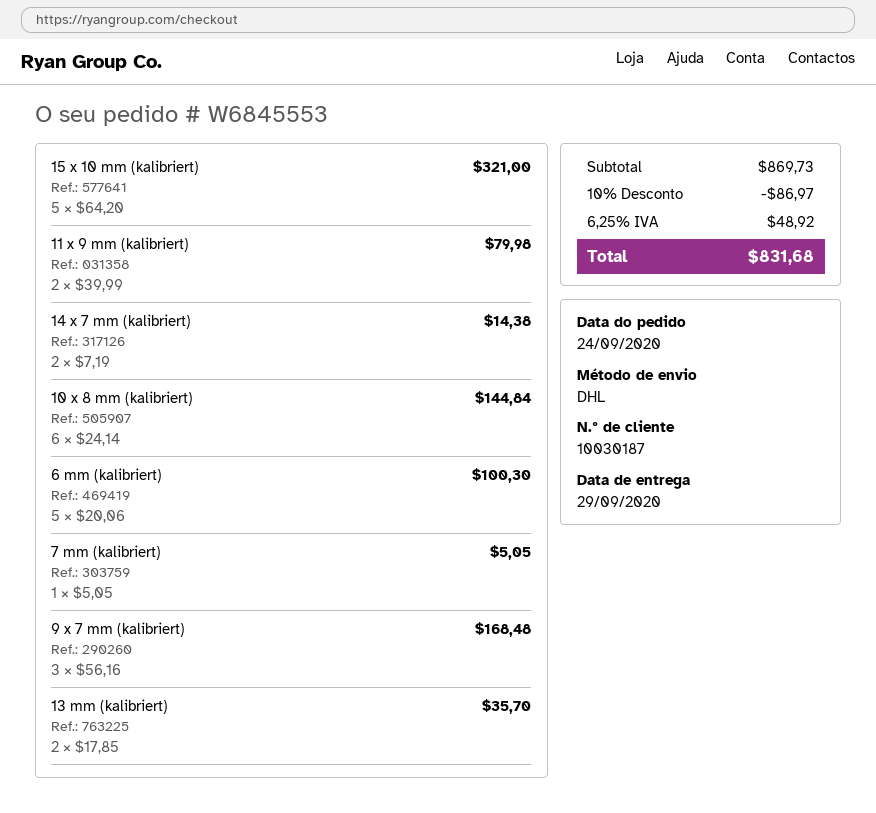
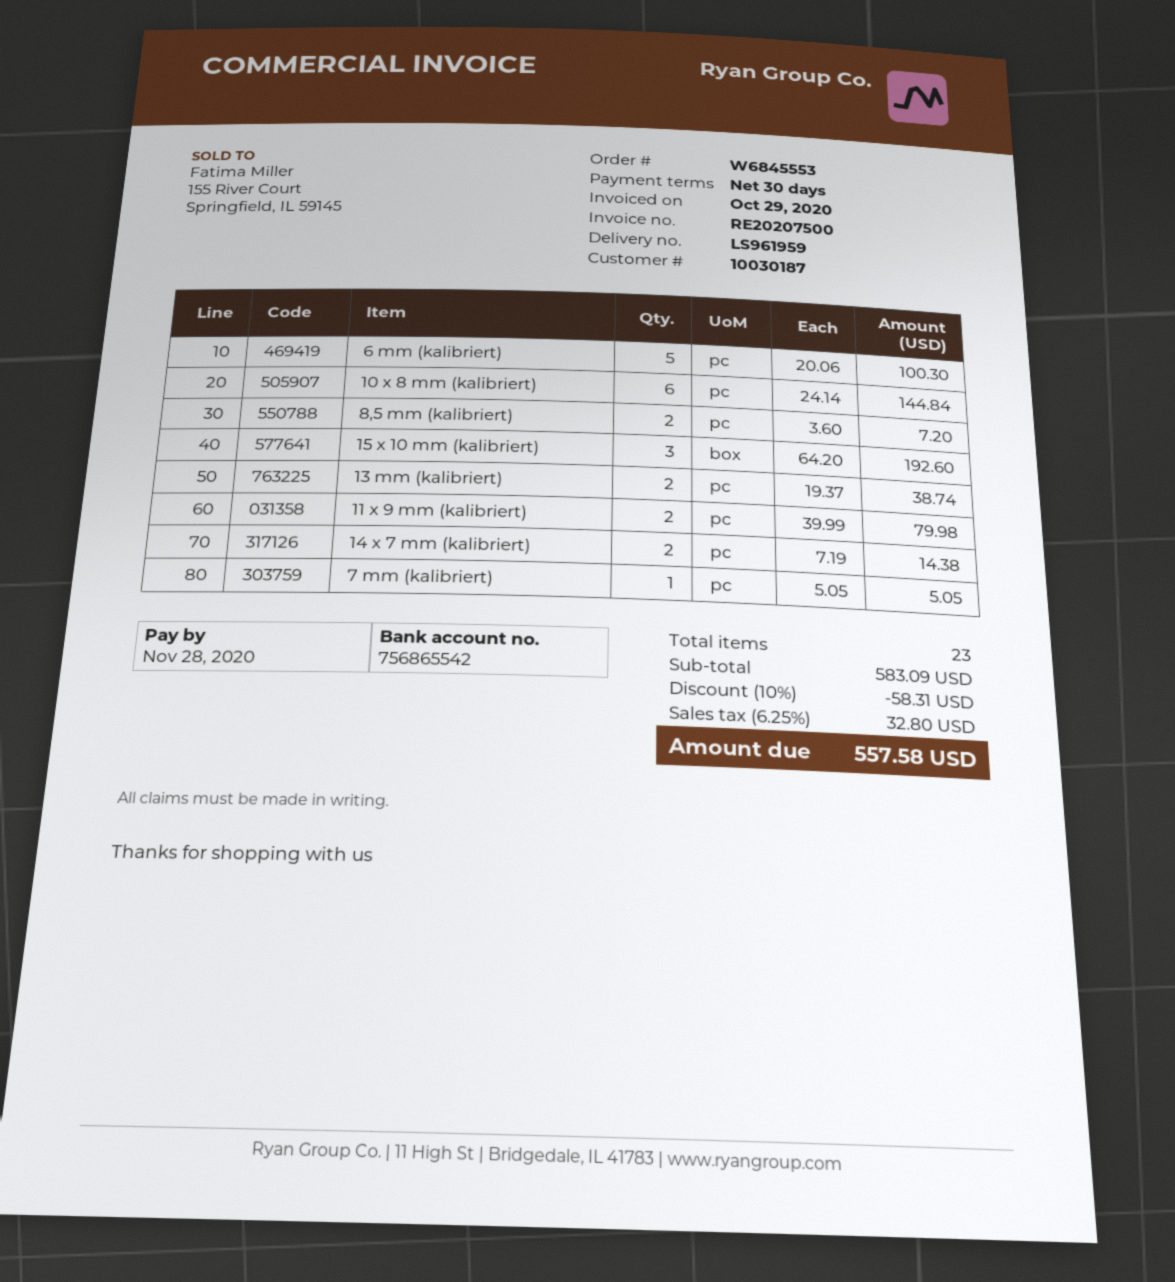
15 x 10 mm (kalibriert): 5 x 64.20 = 321.00 -> 3 x 64.20 = 192.60
9 x 7 mm (kalibriert): 3 x 56.16 = 168.48 -> none
13 mm (kalibriert): 2 x 17.85 = 35.70 -> 2 x 19.37 = 38.74
8,5 mm (kalibriert): none -> 2 x 3.60 = 7.20
subtotal: 869.73 -> 583.09
discount: 10% = 86.97 -> 10% = 58.31
tax: 6.25% = 48.92 -> 6.25% = 32.80
total: 831.68 -> 557.58

